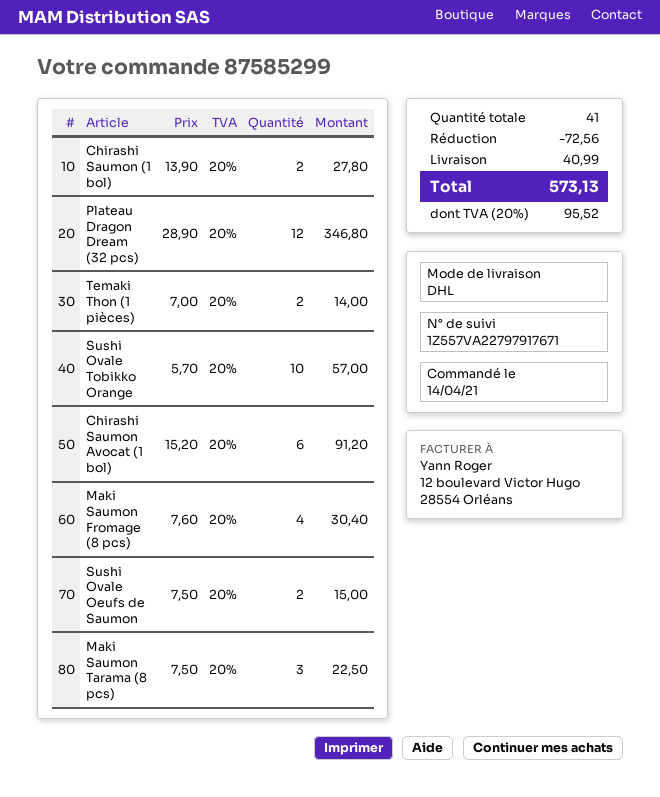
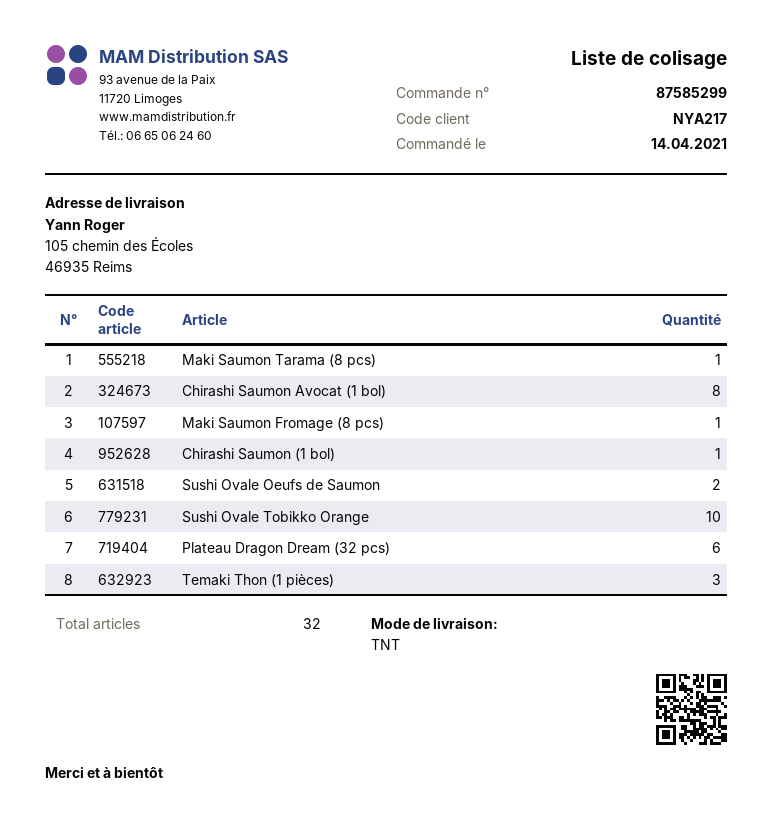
shipping method: DHL -> TNT
Chirashi Saumon (1 bol): 2 -> 1
Plateau Dragon Dream (32 pcs): 12 -> 6
Temaki Thon (1 pièces): 2 -> 3
Chirashi Saumon Avocat (1 bol): 6 -> 8
Maki Saumon Fromage (8 pcs): 4 -> 1
Maki Saumon Tarama (8 pcs): 3 -> 1
total quantity: 41 -> 32

